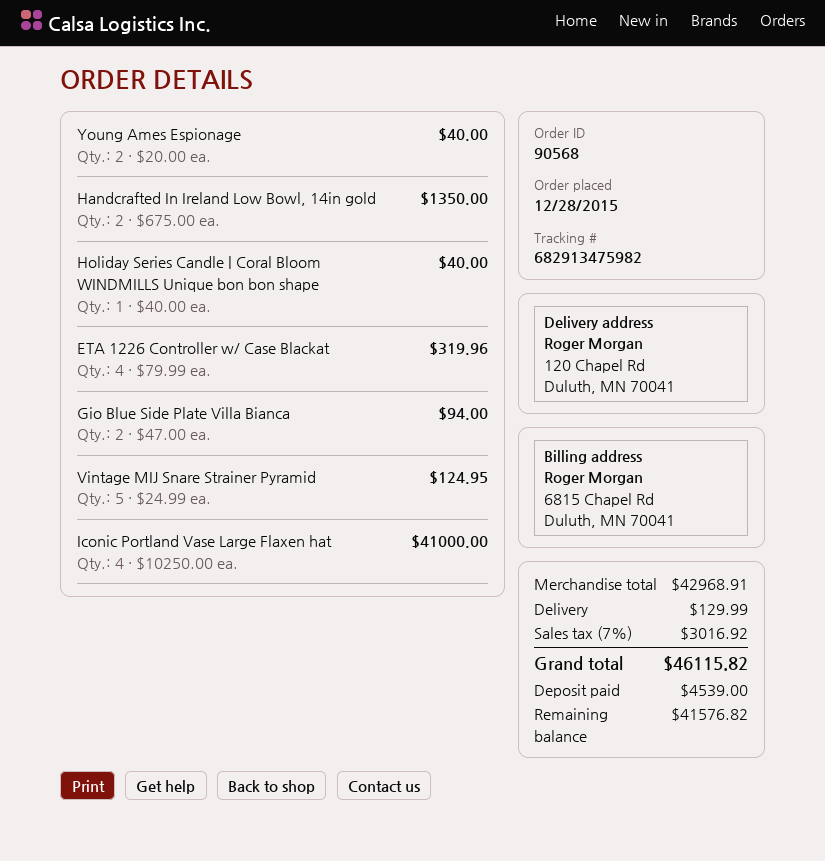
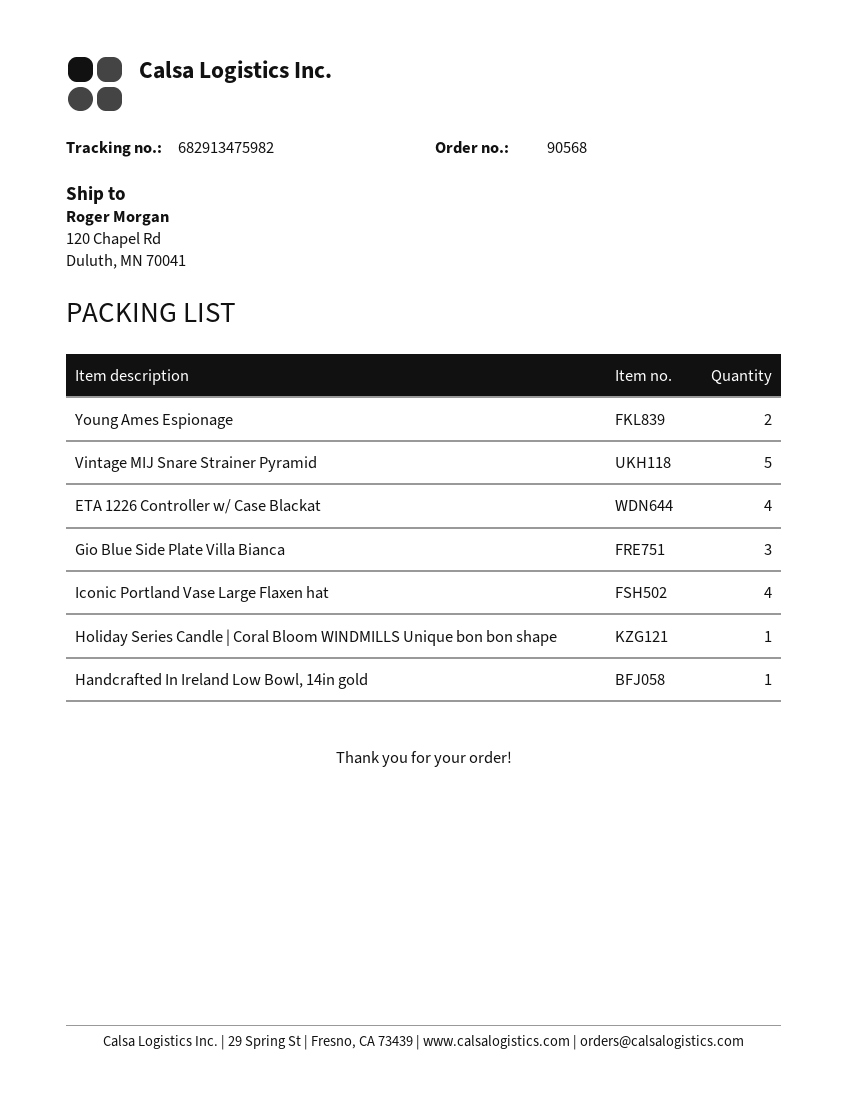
Handcrafted In Ireland Low Bowl, 14in gold: 2 -> 1
Gio Blue Side Plate Villa Bianca: 2 -> 3

